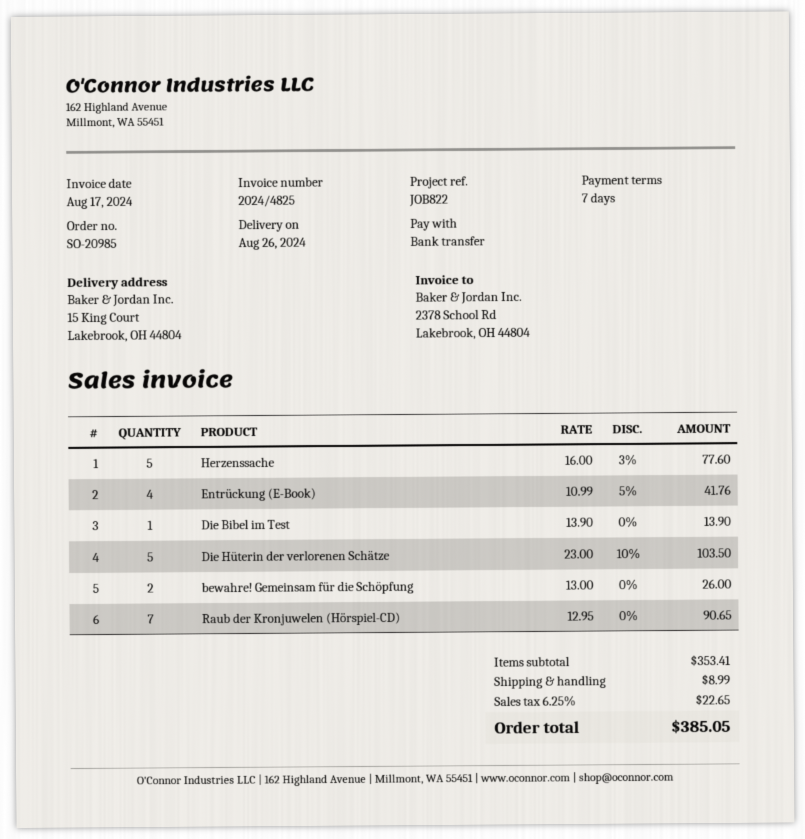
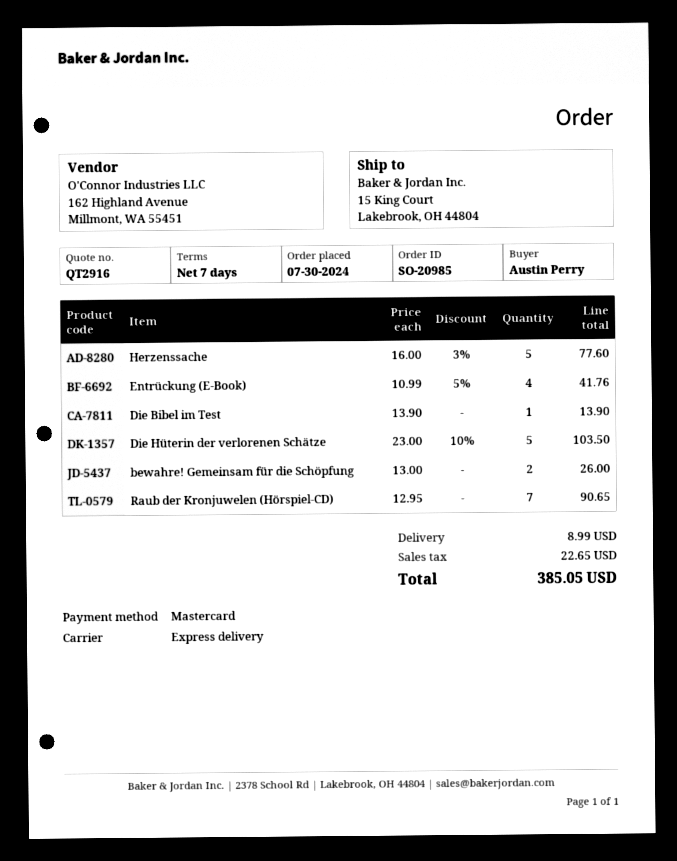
payment method: bank transfer -> Mastercard

